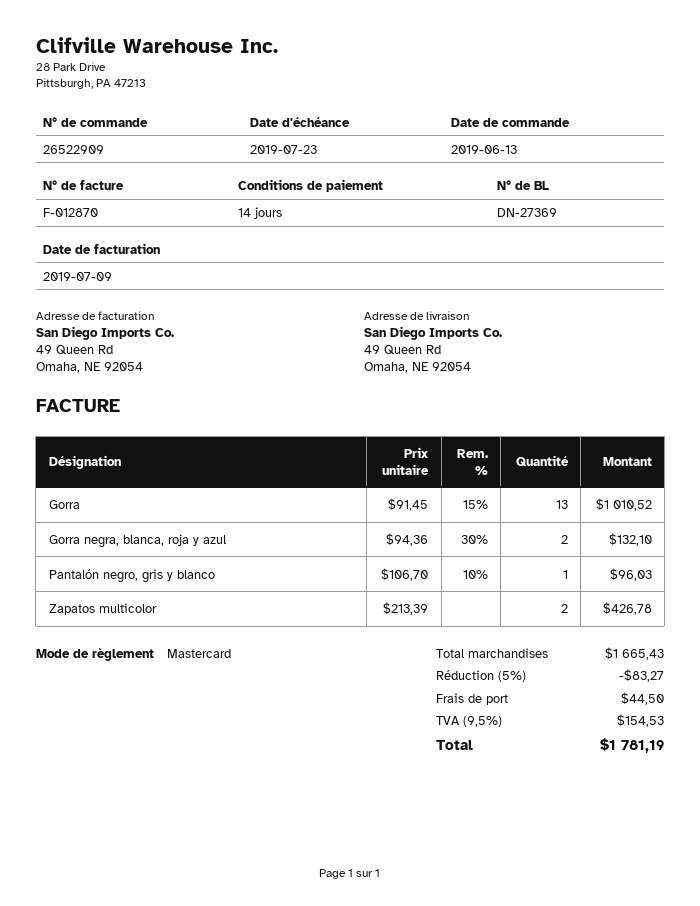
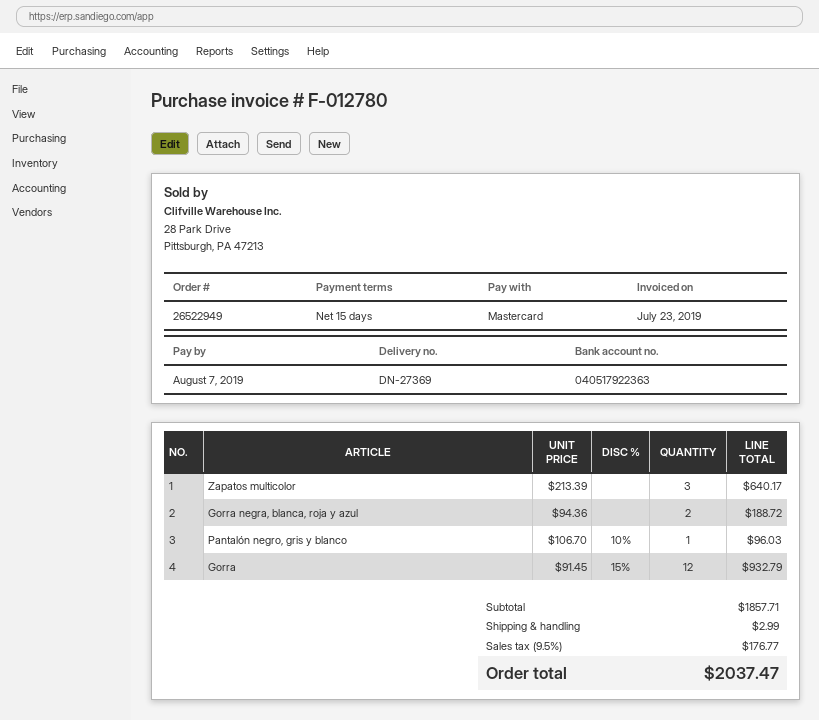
order number: 26522909 -> 26522949
invoice number: F-012870 -> F-012780
invoice date: 2019-07-09 -> 2019-07-23
payment terms: 14 days -> 15 days
due date: 2019-07-23 -> 2019-08-07
Gorra: 13 x 91.45 - 15% = 1010.52 -> 12 x 91.45 - 15% = 932.79
Gorra negra, blanca, roja y azul: 2 x 94.36 - 30% = 132.10 -> 2 x 94.36 = 188.72
Zapatos multicolor: 2 x 213.39 = 426.78 -> 3 x 213.39 = 640.17
subtotal: 1665.43 -> 1857.71
discount: 5% = 83.27 -> none
shipping: 44.50 -> 2.99
tax: 9.5% = 154.53 -> 9.5% = 176.77
total: 1781.19 -> 2037.47

